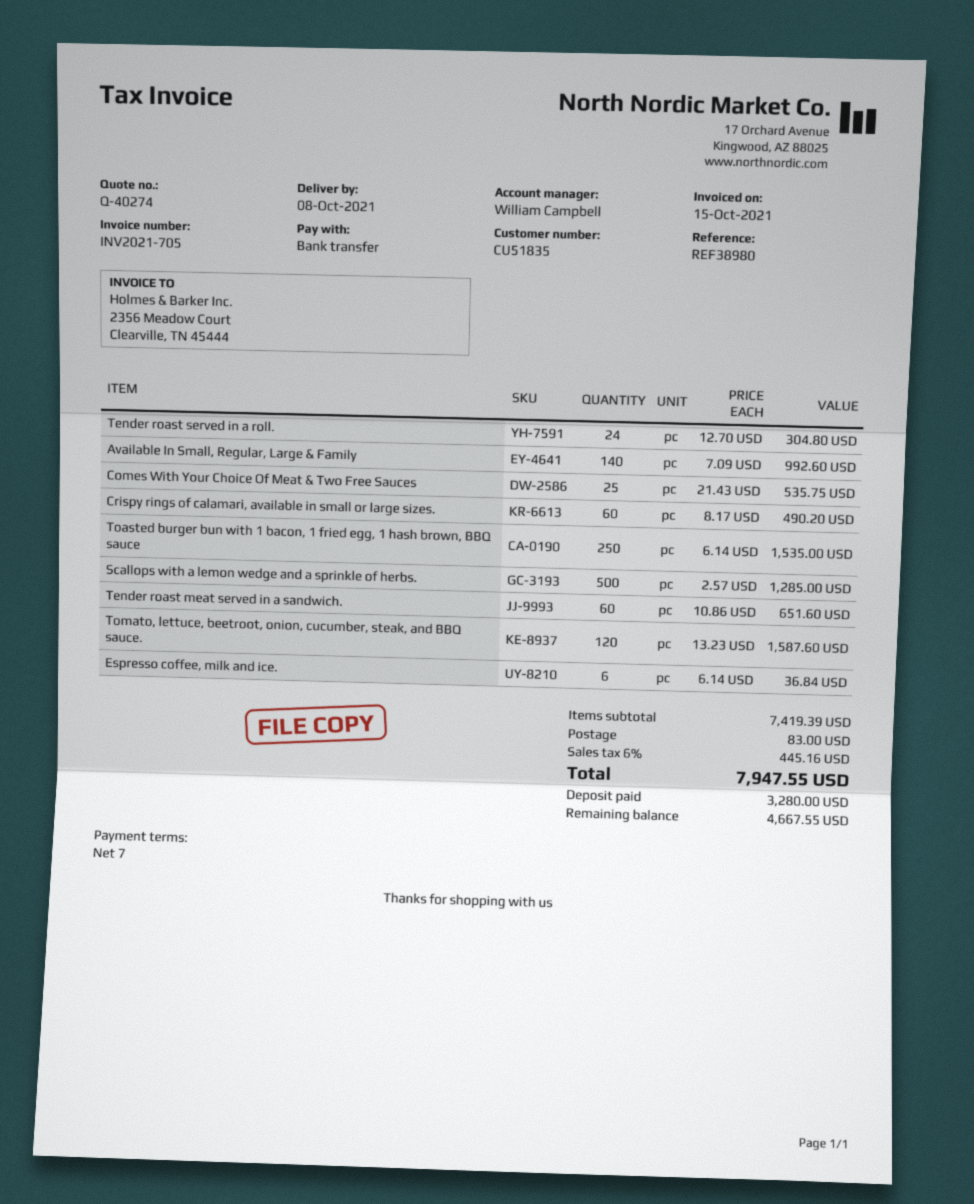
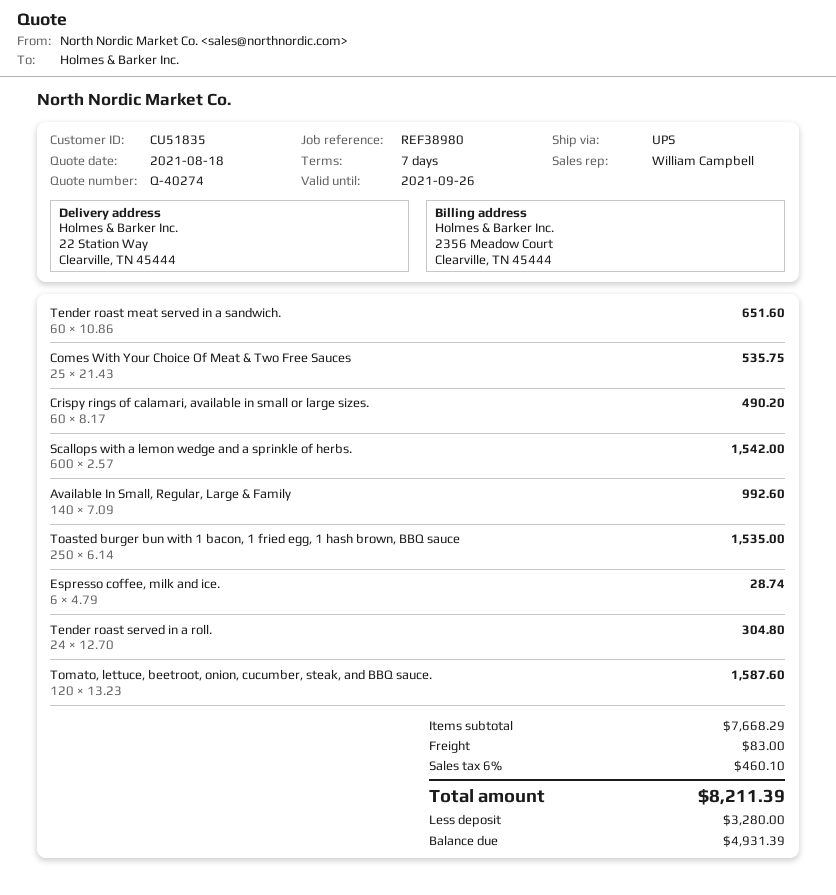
Scallops with a lemon wedge and a sprinkle of herbs.: 500 x 2.57 = 1285.00 -> 600 x 2.57 = 1542.00
Espresso coffee, milk and ice.: 6 x 6.14 = 36.84 -> 6 x 4.79 = 28.74
subtotal: 7419.39 -> 7668.29
tax: 6% = 445.16 -> 6% = 460.10
total: 7947.55 -> 8211.39
balance: 4667.55 -> 4931.39

